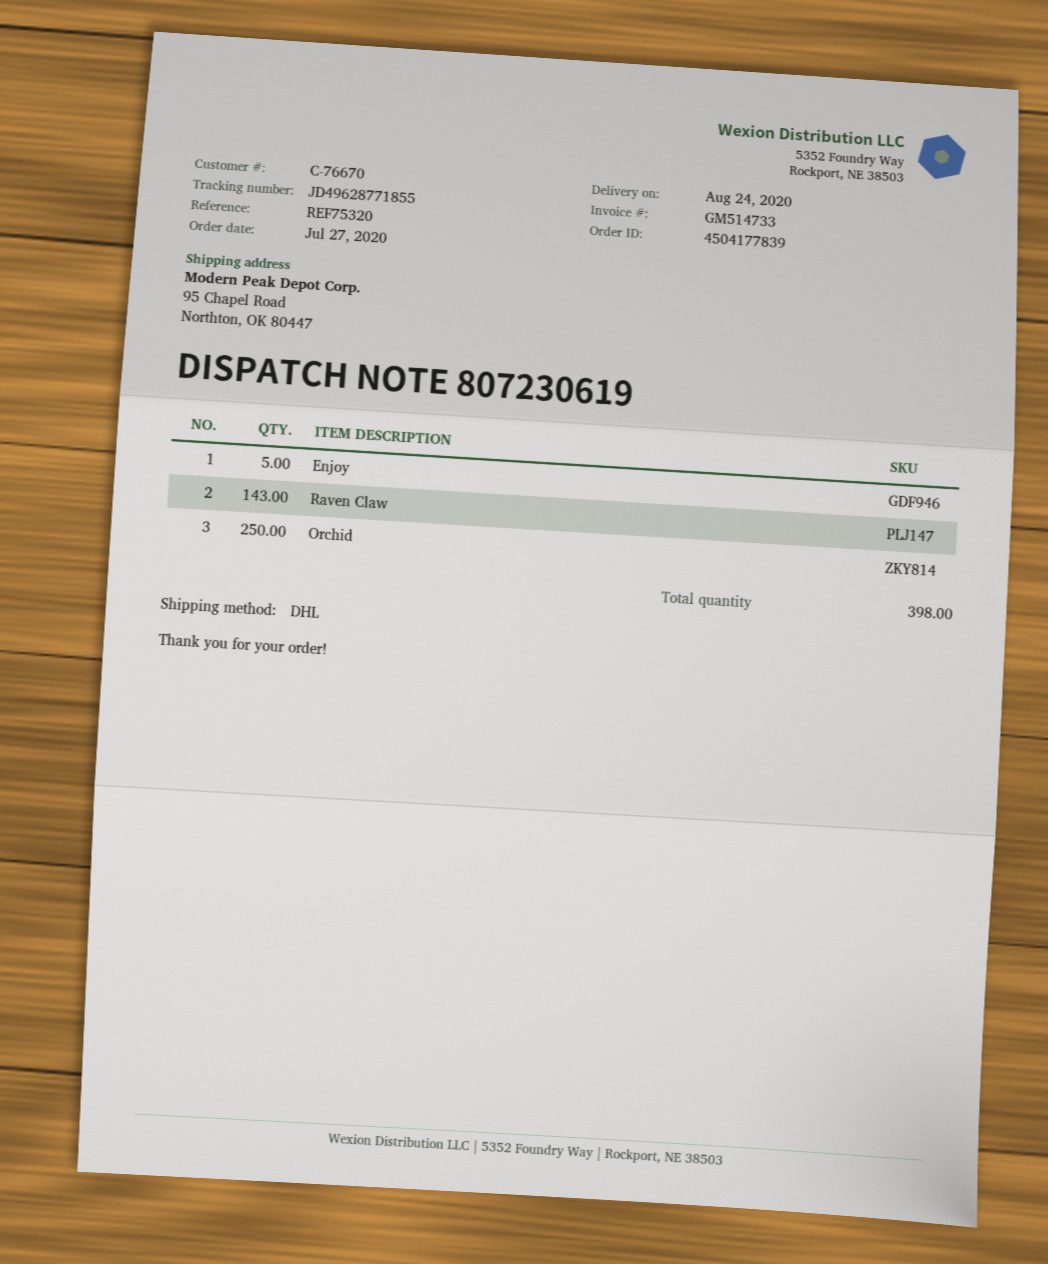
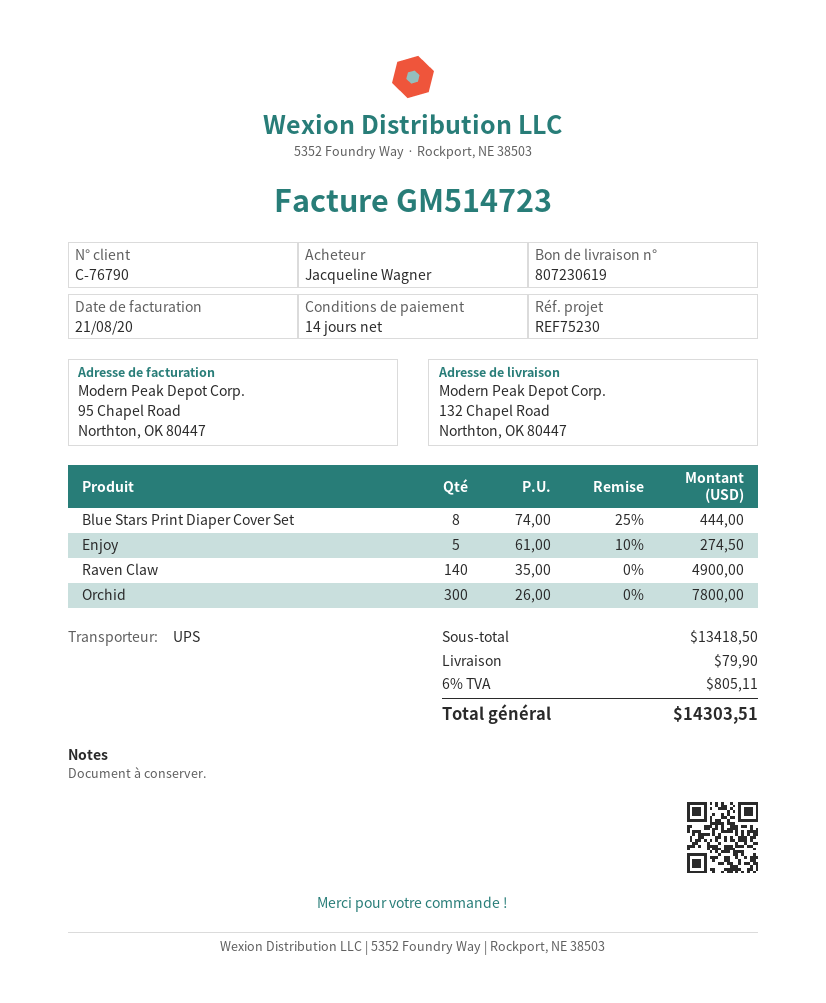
invoice number: GM514733 -> GM514723
customer number: C-76670 -> C-76790
reference: REF75320 -> REF75230
shipping method: DHL -> UPS
ship to: 95 Chapel Road, Northton, OK 80447 -> 132 Chapel Road, Northton, OK 80447
Raven Claw: 143 -> 140
Orchid: 250 -> 300
Blue Stars Print Diaper Cover Set: none -> 8

